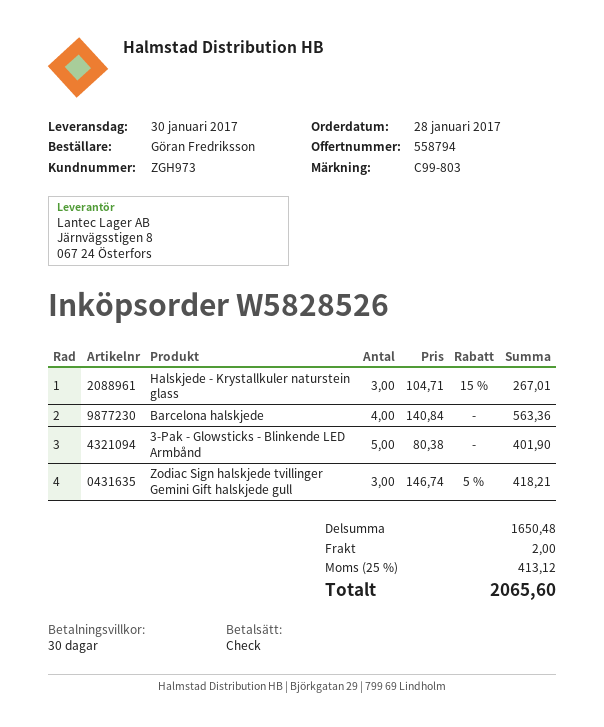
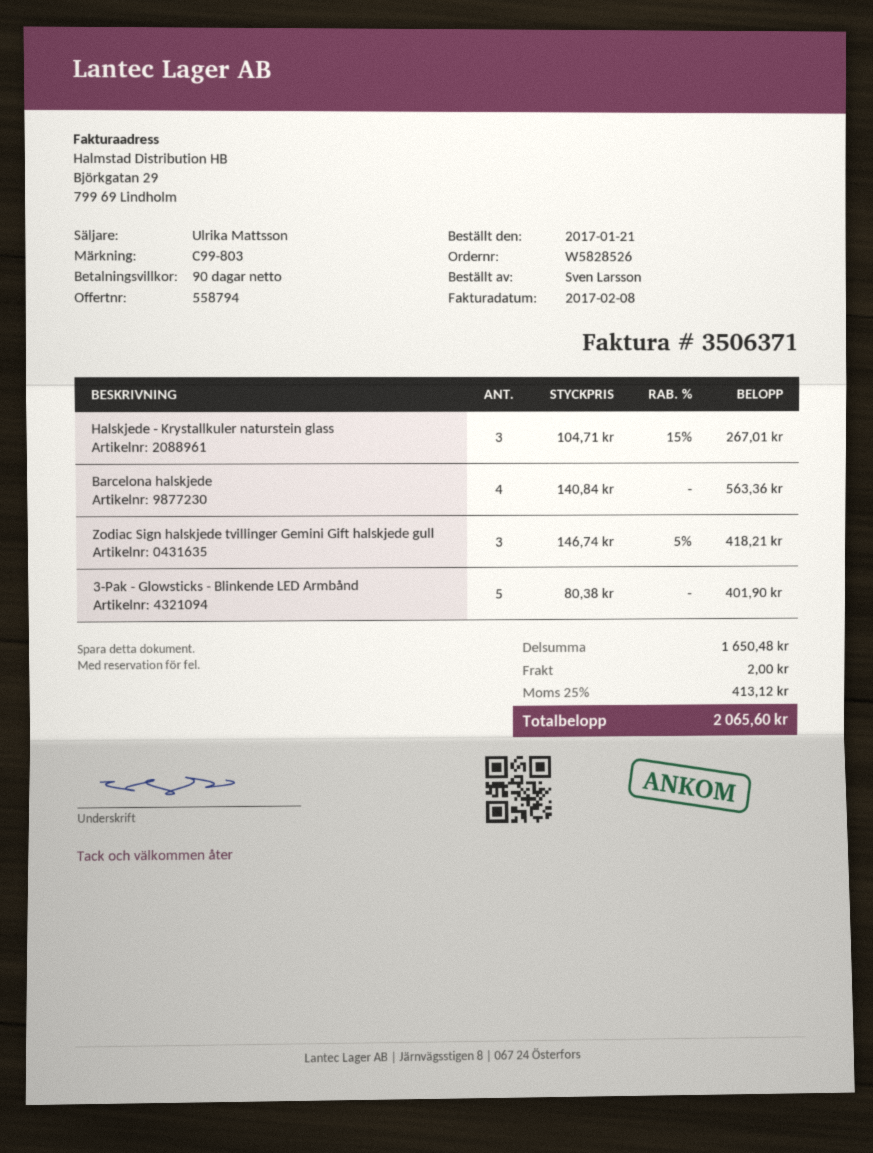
order date: 2017-01-28 -> 2017-01-21
payment terms: 30 days -> 90 days
ordered by: Göran Fredriksson -> Sven Larsson

